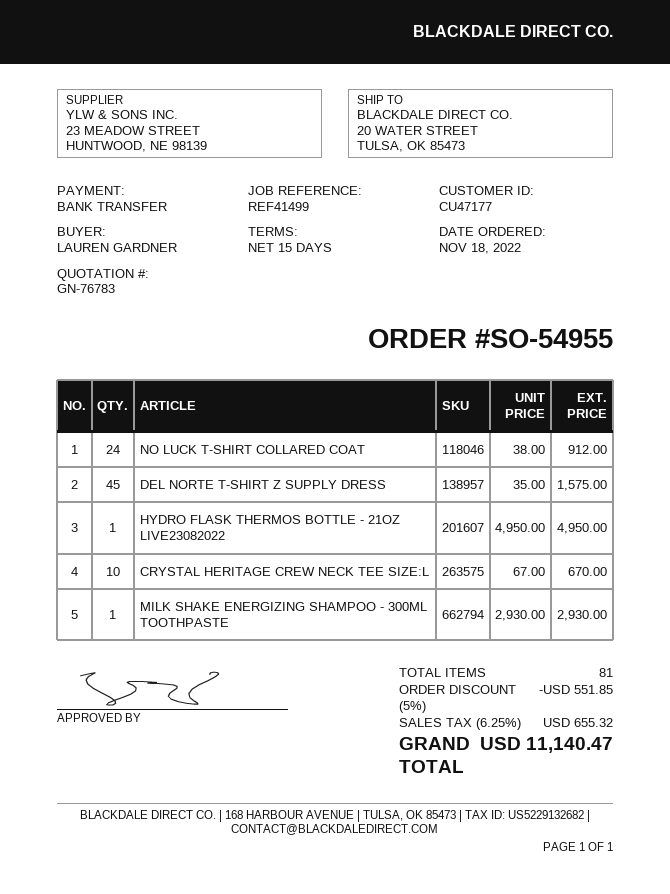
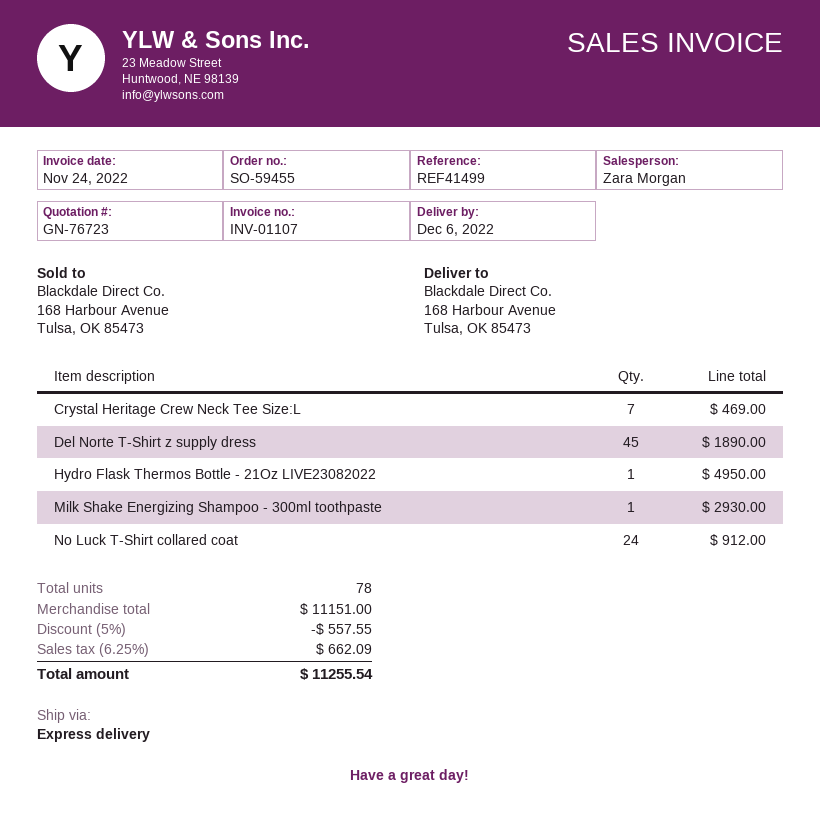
quote number: GN-76783 -> GN-76723
order number: SO-54955 -> SO-59455
ship to: 20 WATER STREET, TULSA, OK 85473 -> 168 Harbour Avenue, Tulsa, OK 85473
DEL NORTE T-SHIRT Z SUPPLY DRESS: 45 for 1575.00 -> 45 for 1890.00
CRYSTAL HERITAGE CREW NECK TEE SIZE:L: 10 for 670.00 -> 7 for 469.00
total quantity: 81 -> 78
discount: 5% = 551.85 -> 5% = 557.55
tax: 6.25% = 655.32 -> 6.25% = 662.09
total: 11140.47 -> 11255.54

